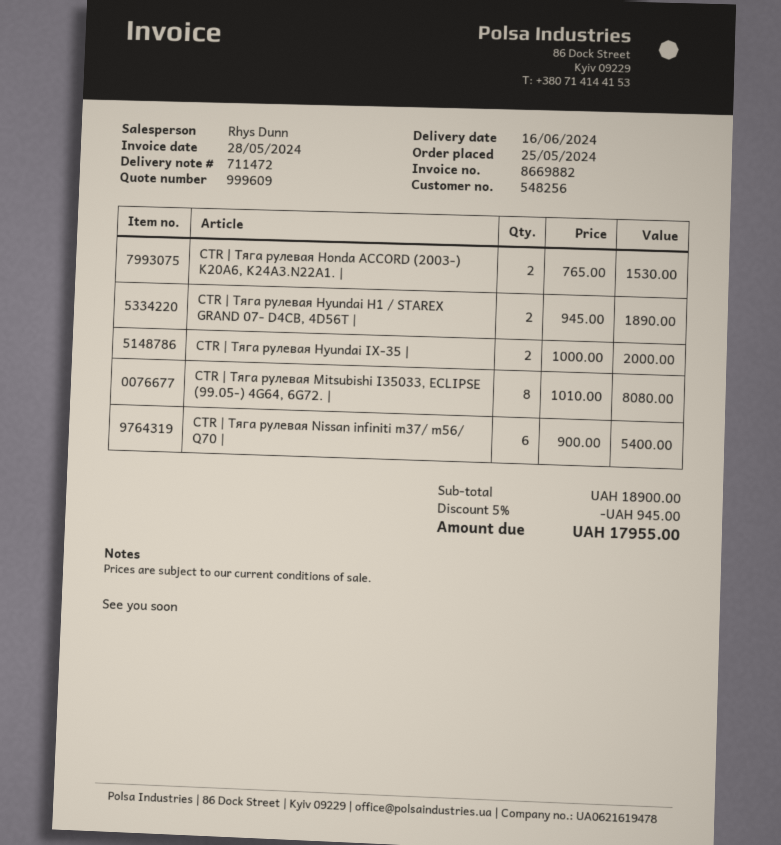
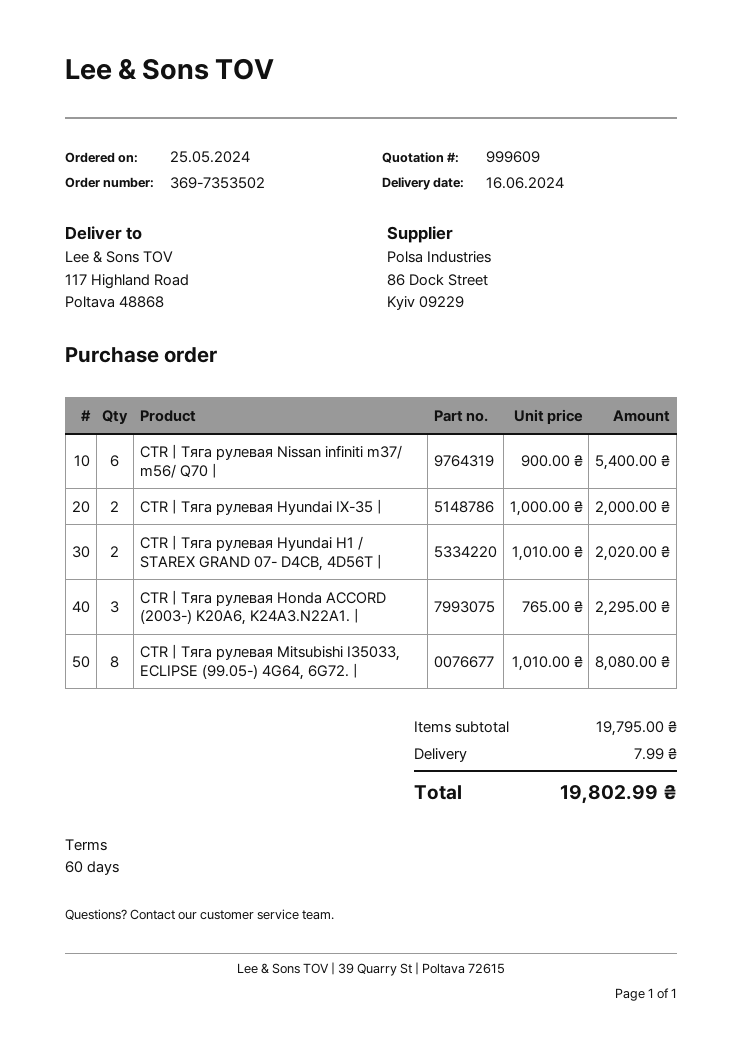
CTR | Тяга рулевая Honda ACCORD (2003-) K20A6, K24A3.N22A1. |: 2 x 765.00 = 1530.00 -> 3 x 765.00 = 2295.00
CTR | Тяга рулевая Hyundai H1 / STAREX GRAND 07- D4CB, 4D56T |: 2 x 945.00 = 1890.00 -> 2 x 1010.00 = 2020.00
subtotal: 18900.00 -> 19795.00
discount: 5% = 945.00 -> none
shipping: none -> 7.99
total: 17955.00 -> 19802.99

